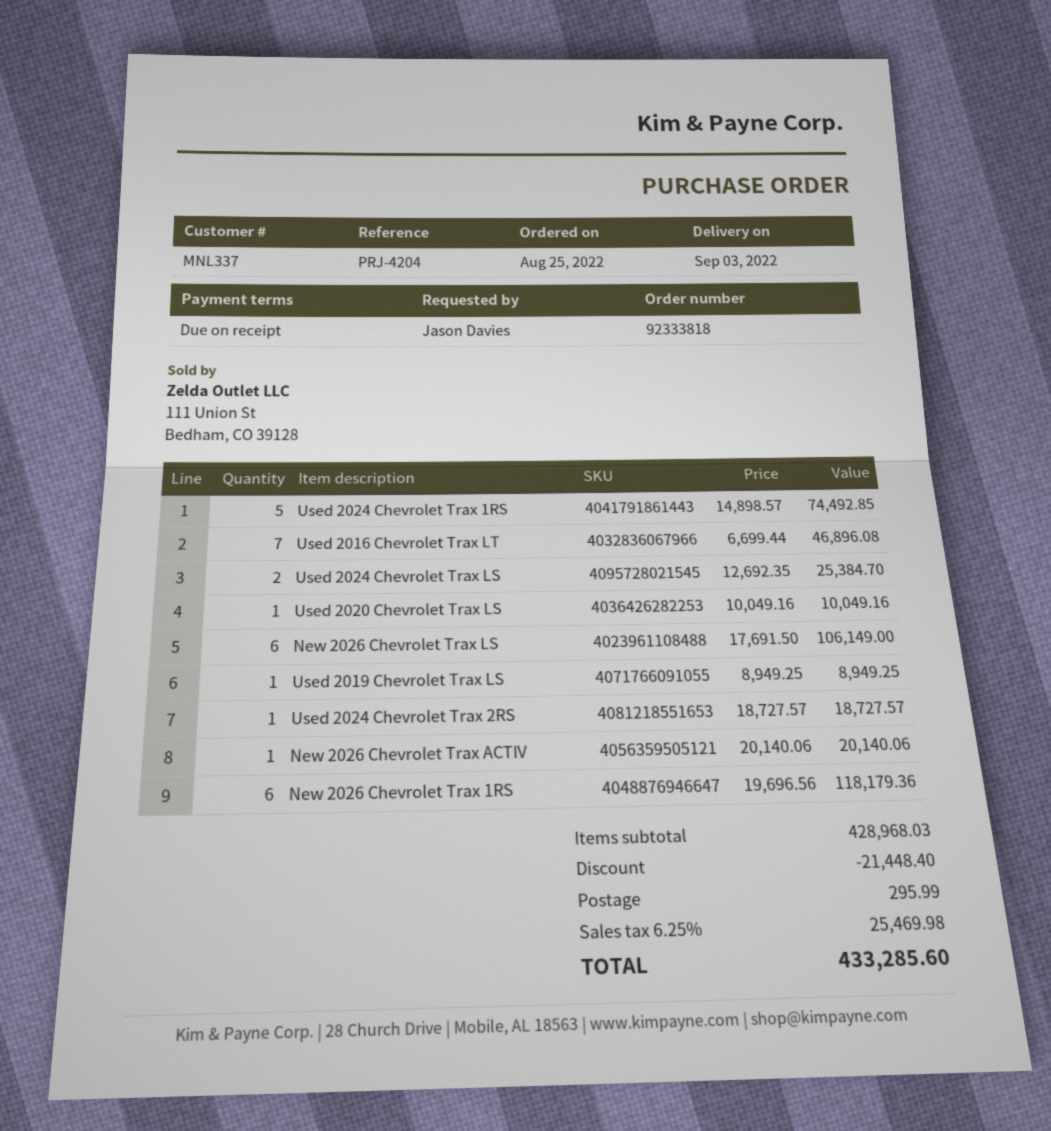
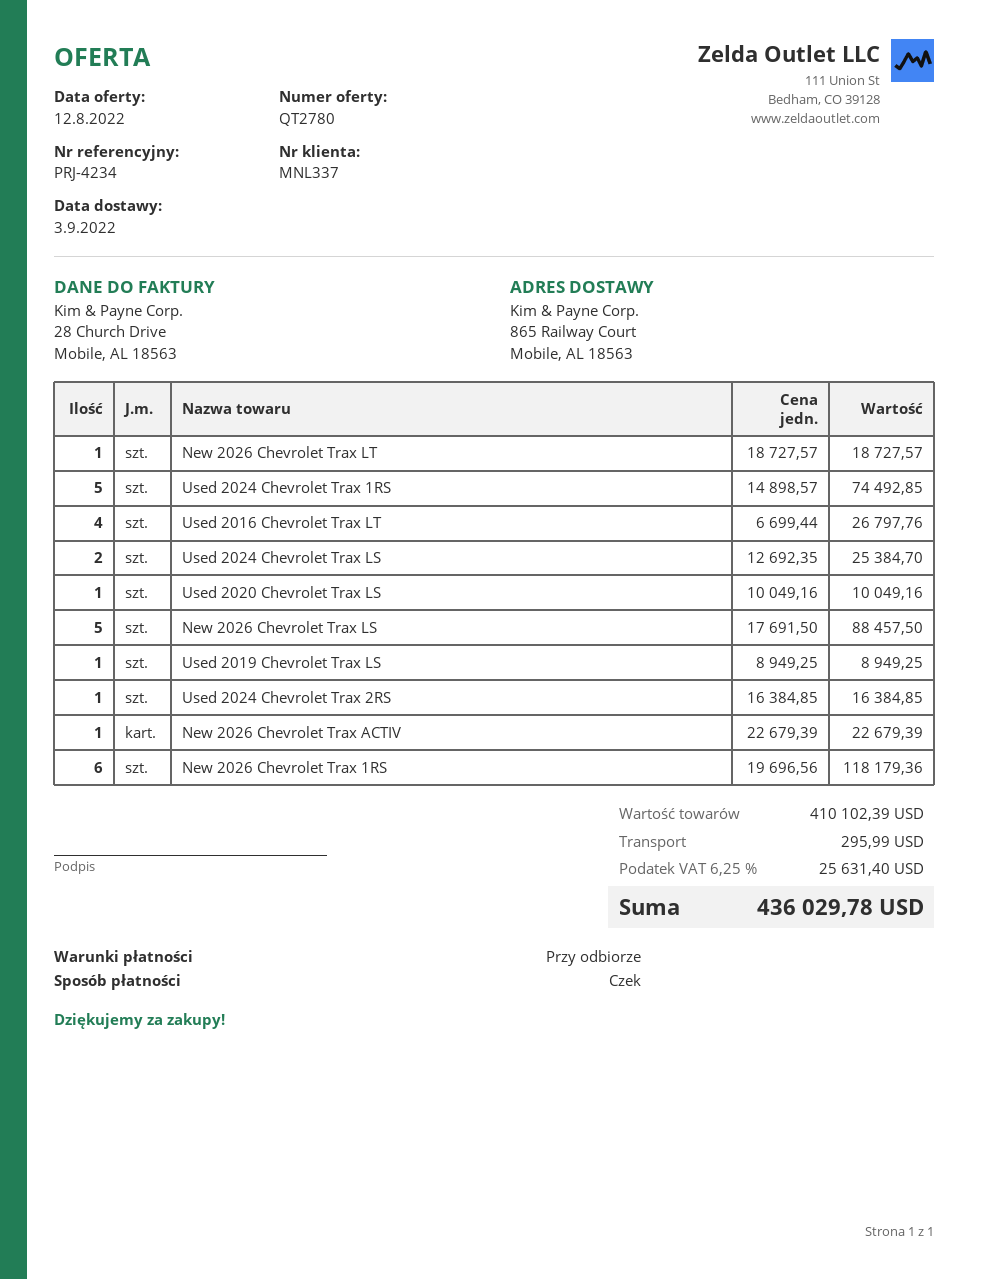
reference: PRJ-4204 -> PRJ-4234
Used 2016 Chevrolet Trax LT: 7 x 6699.44 = 46896.08 -> 4 x 6699.44 = 26797.76
New 2026 Chevrolet Trax LS: 6 x 17691.50 = 106149.00 -> 5 x 17691.50 = 88457.50
Used 2024 Chevrolet Trax 2RS: 1 x 18727.57 = 18727.57 -> 1 x 16384.85 = 16384.85
New 2026 Chevrolet Trax ACTIV: 1 x 20140.06 = 20140.06 -> 1 x 22679.39 = 22679.39
New 2026 Chevrolet Trax LT: none -> 1 x 18727.57 = 18727.57
subtotal: 428968.03 -> 410102.39
discount: 21448.40 -> none
tax: 6.25% = 25469.98 -> 6.25% = 25631.40
total: 433285.60 -> 436029.78

